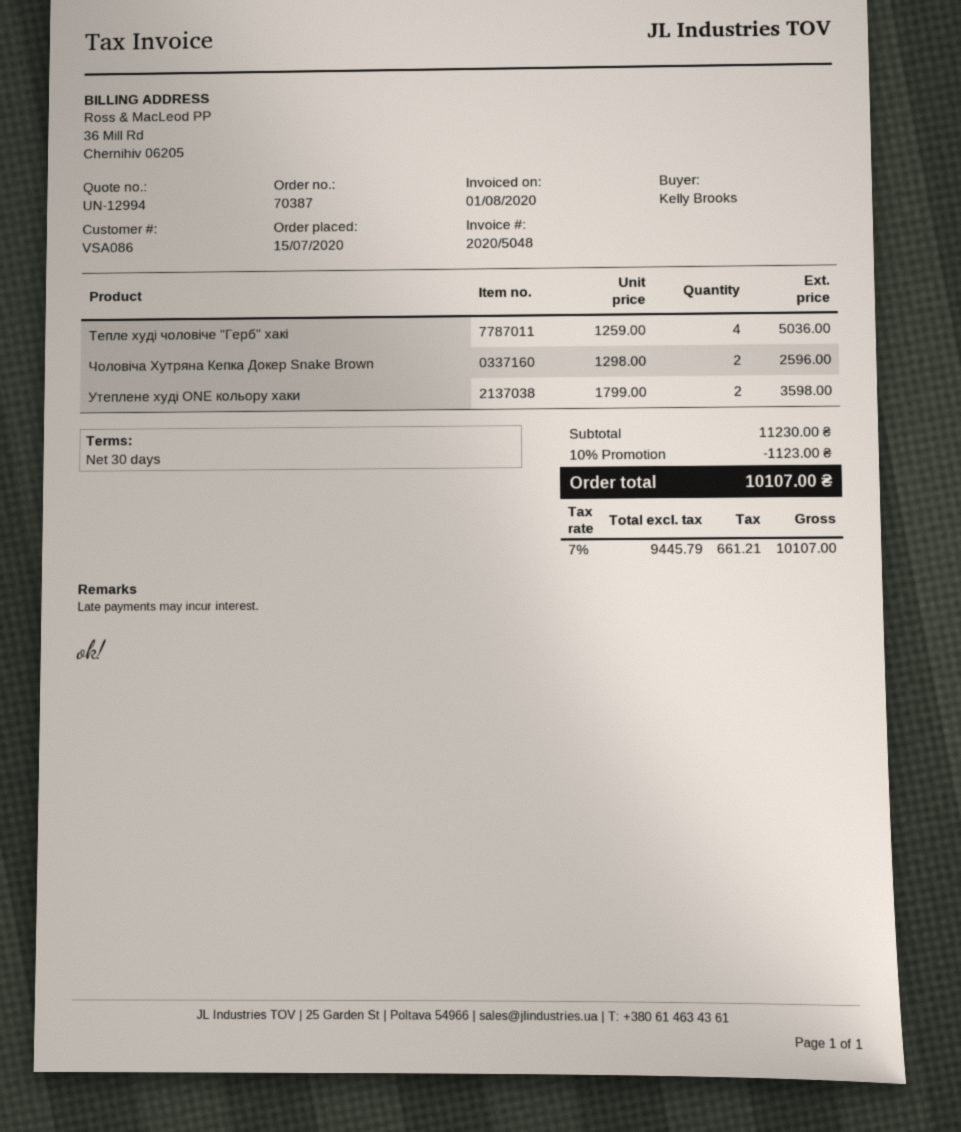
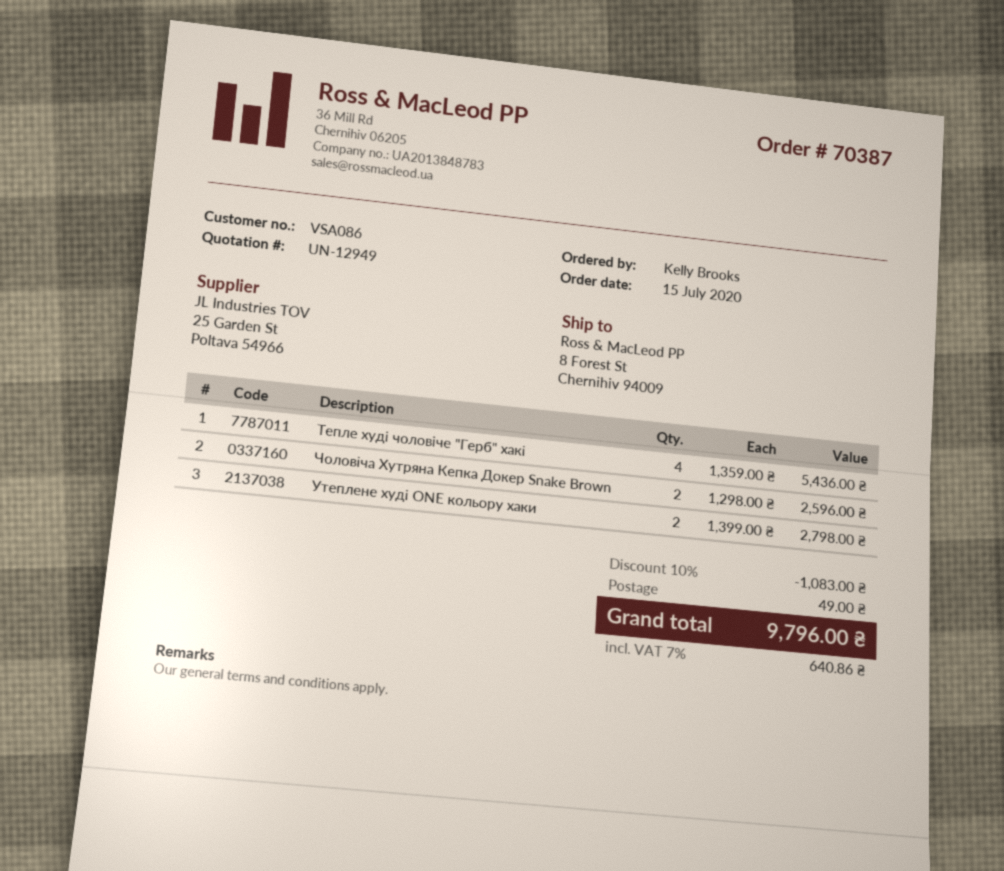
quote number: UN-12994 -> UN-12949
Тепле худі чоловіче "Герб" хакі: 4 x 1259.00 = 5036.00 -> 4 x 1359.00 = 5436.00
Утеплене худі ONE кольору хаки: 2 x 1799.00 = 3598.00 -> 2 x 1399.00 = 2798.00
discount: 10% = 1123.00 -> 10% = 1083.00
shipping: none -> 49.00
tax: 7% = 661.21 -> 7% = 640.86
total: 10107.00 -> 9796.00

